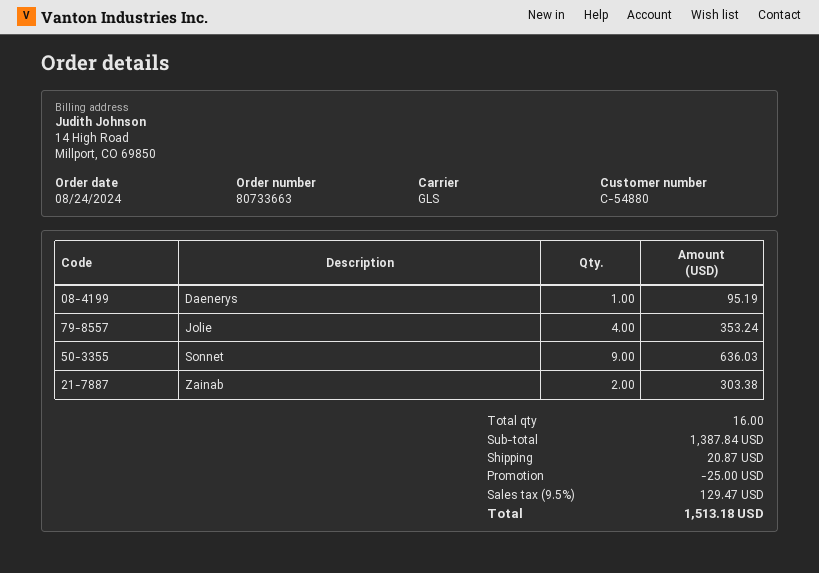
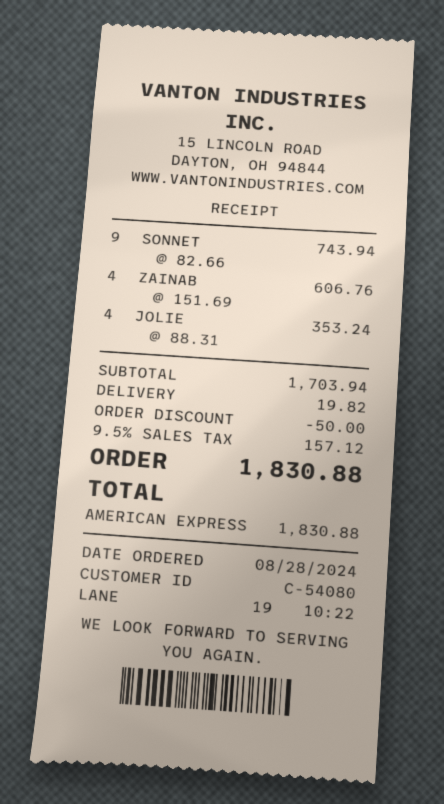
order date: 2024-08-24 -> 2024-08-28
customer number: C-54880 -> C-54080
Daenerys: 1 for 95.19 -> none
Sonnet: 9 for 636.03 -> 9 for 743.94
Zainab: 2 for 303.38 -> 4 for 606.76
subtotal: 1387.84 -> 1703.94
discount: 25.00 -> 50.00
shipping: 20.87 -> 19.82
tax: 9.5% = 129.47 -> 9.5% = 157.12
total: 1513.18 -> 1830.88

